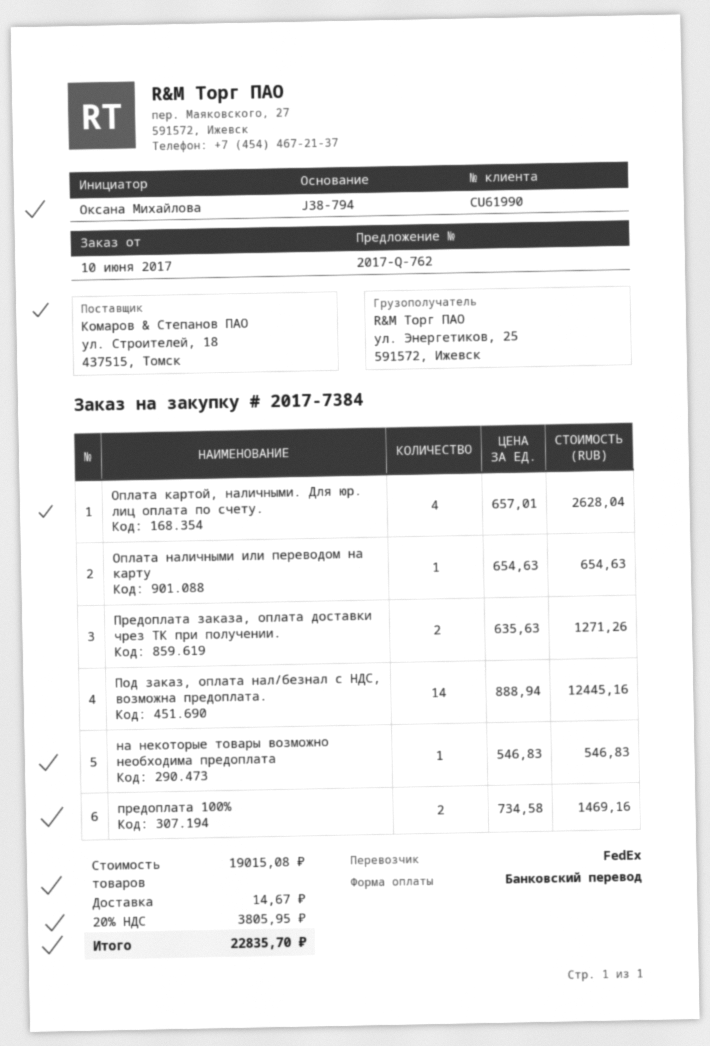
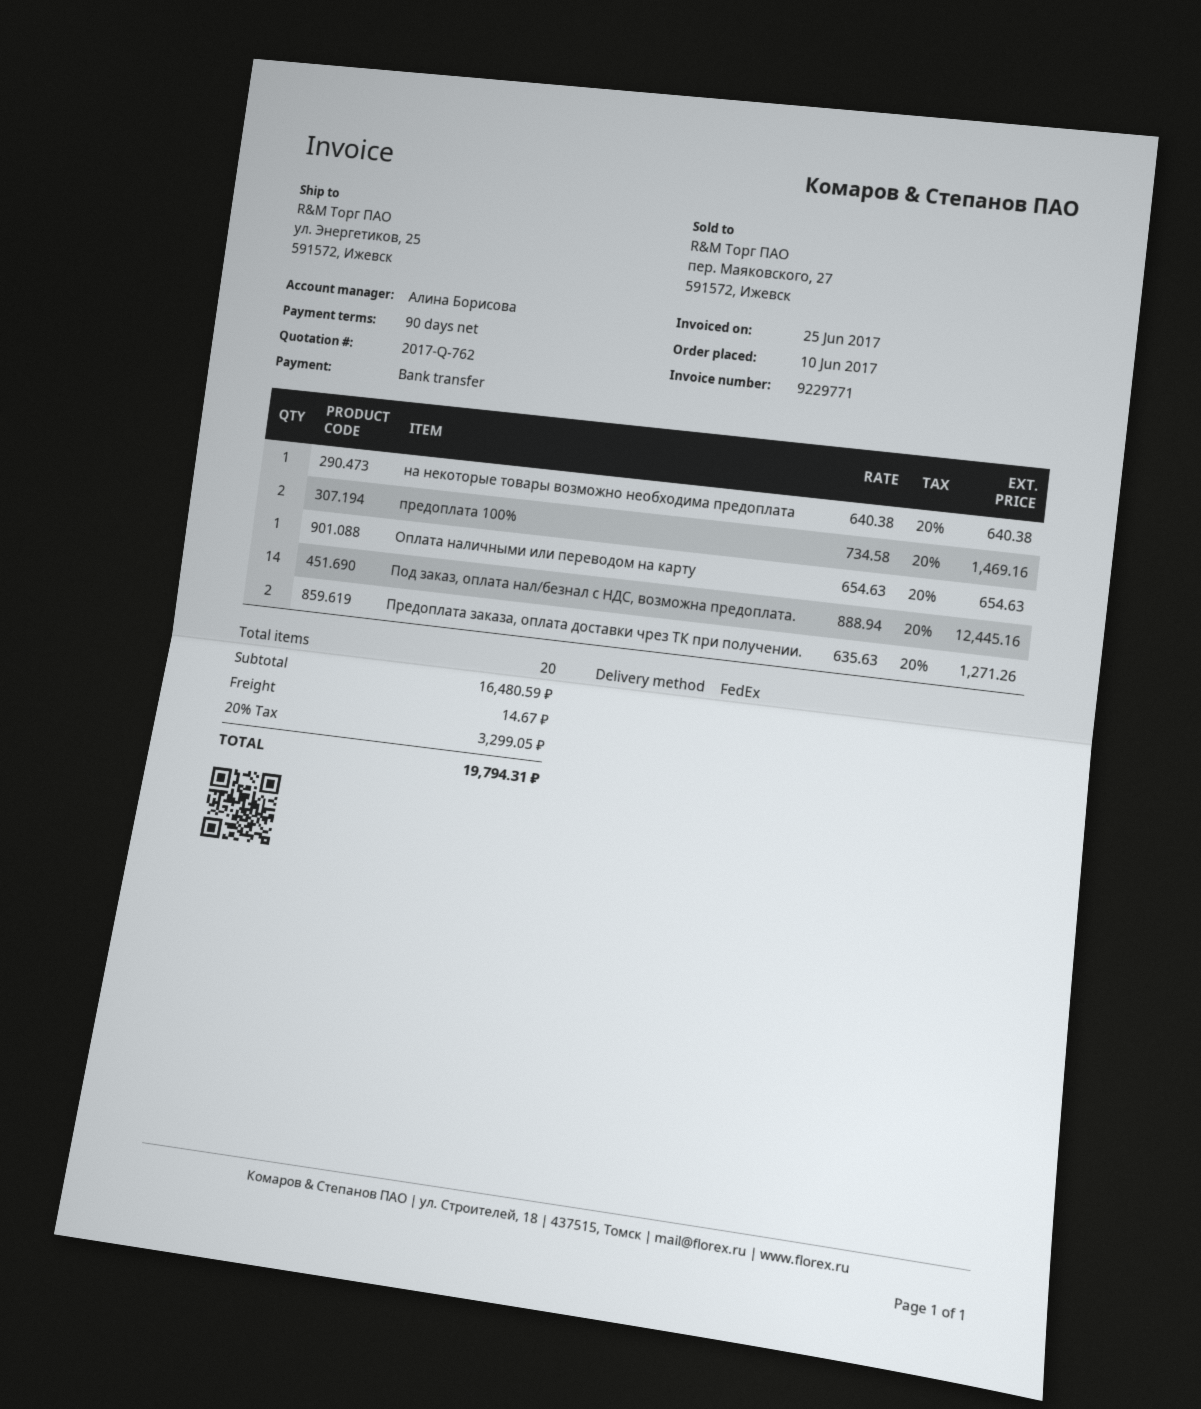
Оплата картой, наличными. Для юр. лиц оплата по счету.: 4 x 657.01 = 2628.04 -> none
на некоторые товары возможно необходима предоплата: 1 x 546.83 = 546.83 -> 1 x 640.38 = 640.38
subtotal: 19015.08 -> 16480.59
tax: 20% = 3805.95 -> 20% = 3299.05
total: 22835.70 -> 19794.31

